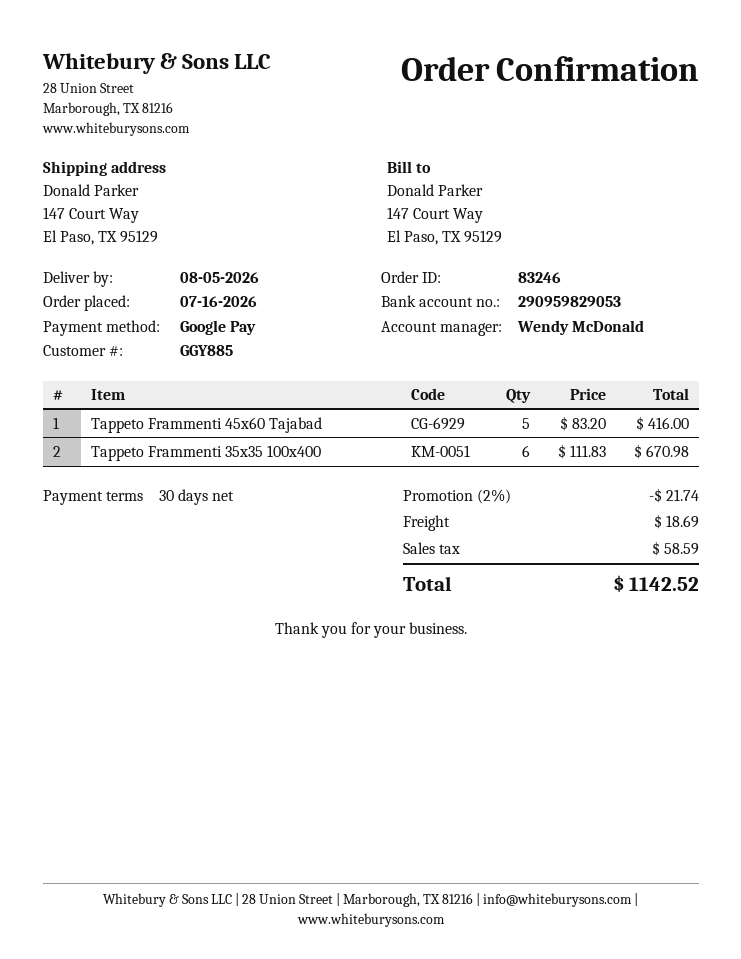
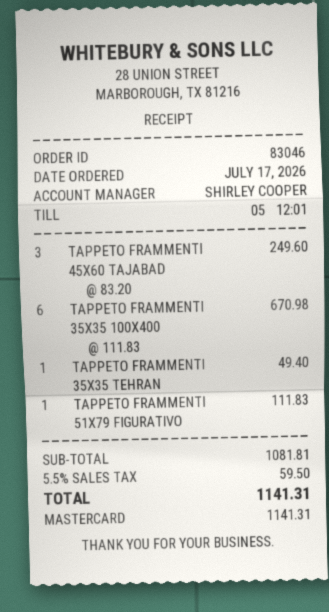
order number: 83246 -> 83046
order date: 2026-07-16 -> 2026-07-17
sales rep: Wendy McDonald -> SHIRLEY COOPER
payment method: Google Pay -> Mastercard
Tappeto Frammenti 45x60 Tajabad: 5 x 83.20 = 416.00 -> 3 x 83.20 = 249.60
TAPPETO FRAMMENTI 35X35 TEHRAN: none -> 1 x 49.40 = 49.40
TAPPETO FRAMMENTI 51X79 FIGURATIVO: none -> 1 x 111.83 = 111.83
discount: 2% = 21.74 -> none
shipping: 18.69 -> none
tax: 58.59 -> 59.50
total: 1142.52 -> 1141.31

